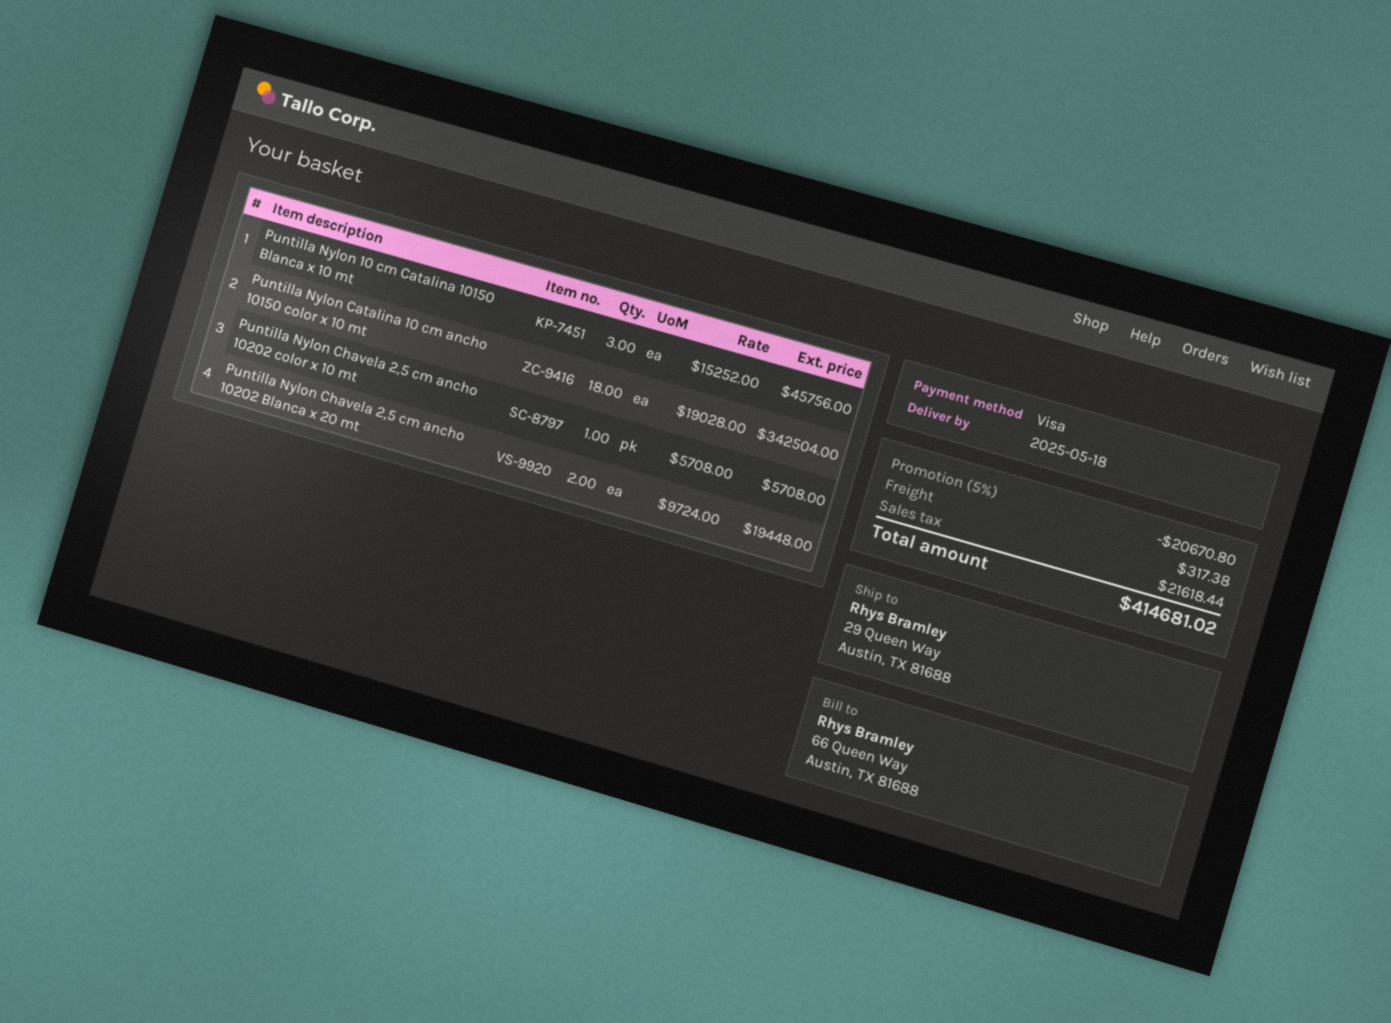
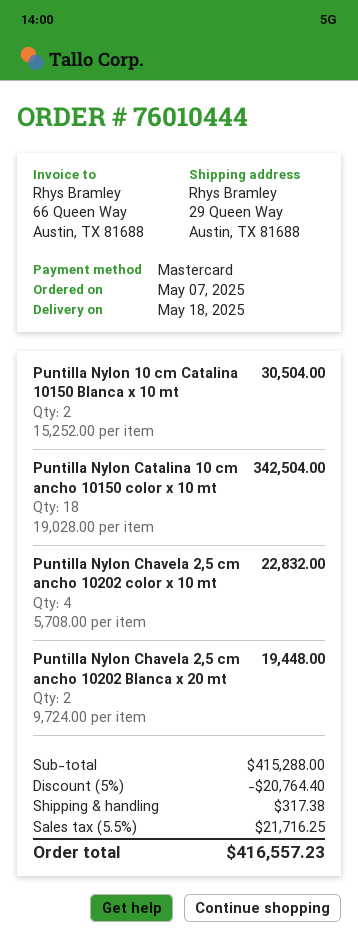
payment method: Visa -> Mastercard
Puntilla Nylon 10 cm Catalina 10150 Blanca x 10 mt: 3 x 15252.00 = 45756.00 -> 2 x 15252.00 = 30504.00
Puntilla Nylon Chavela 2,5 cm ancho 10202 color x 10 mt: 1 x 5708.00 = 5708.00 -> 4 x 5708.00 = 22832.00
discount: 5% = 20670.80 -> 5% = 20764.40
tax: 21618.44 -> 21716.25
total: 414681.02 -> 416557.23

